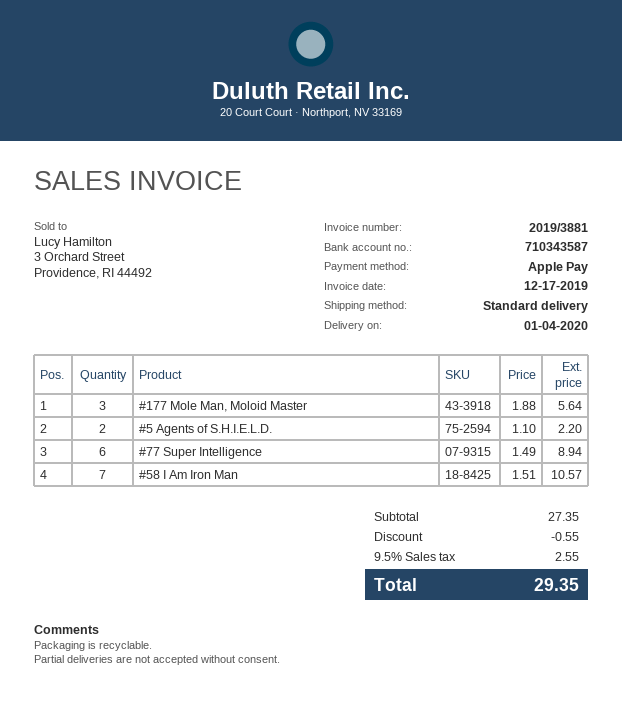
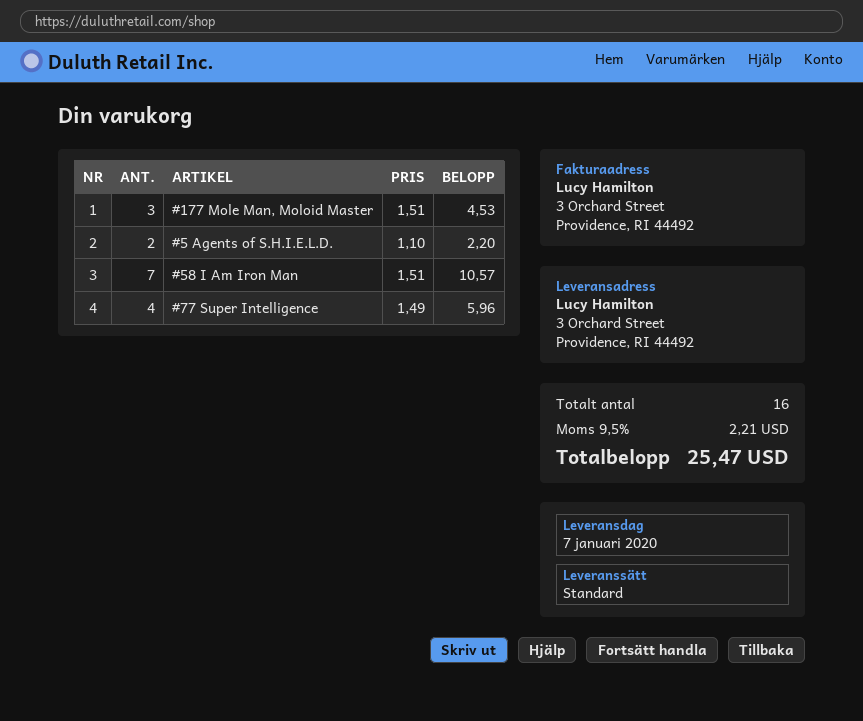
delivery date: 2020-01-04 -> 2020-01-07
#177 Mole Man, Moloid Master: 3 x 1.88 = 5.64 -> 3 x 1.51 = 4.53
#77 Super Intelligence: 6 x 1.49 = 8.94 -> 4 x 1.49 = 5.96
discount: 0.55 -> none
tax: 9.5% = 2.55 -> 9.5% = 2.21
total: 29.35 -> 25.47

